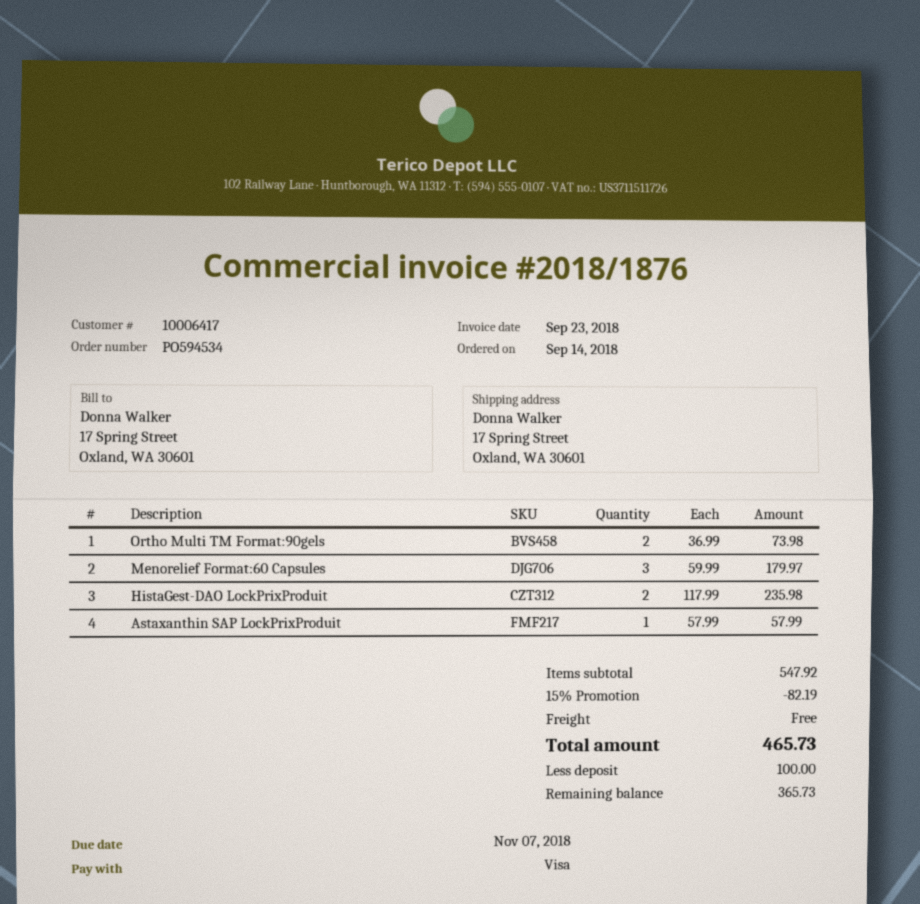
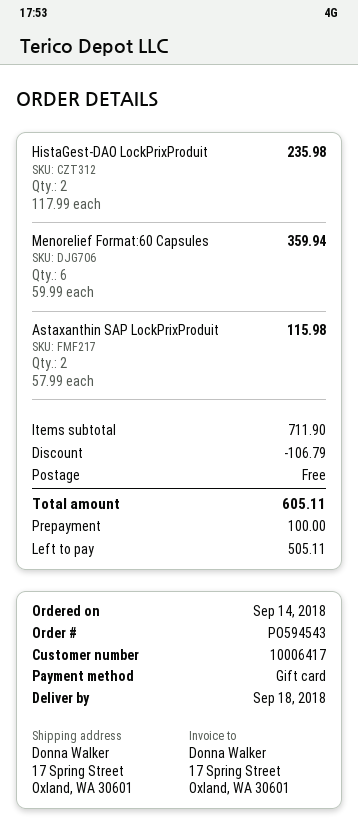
order number: PO594534 -> PO594543
payment method: Visa -> gift card
Ortho Multi TM Format:90gels: 2 x 36.99 = 73.98 -> none
Menorelief Format:60 Capsules: 3 x 59.99 = 179.97 -> 6 x 59.99 = 359.94
Astaxanthin SAP LockPrixProduit: 1 x 57.99 = 57.99 -> 2 x 57.99 = 115.98
subtotal: 547.92 -> 711.90
discount: 82.19 -> 106.79
total: 465.73 -> 605.11
balance: 365.73 -> 505.11

